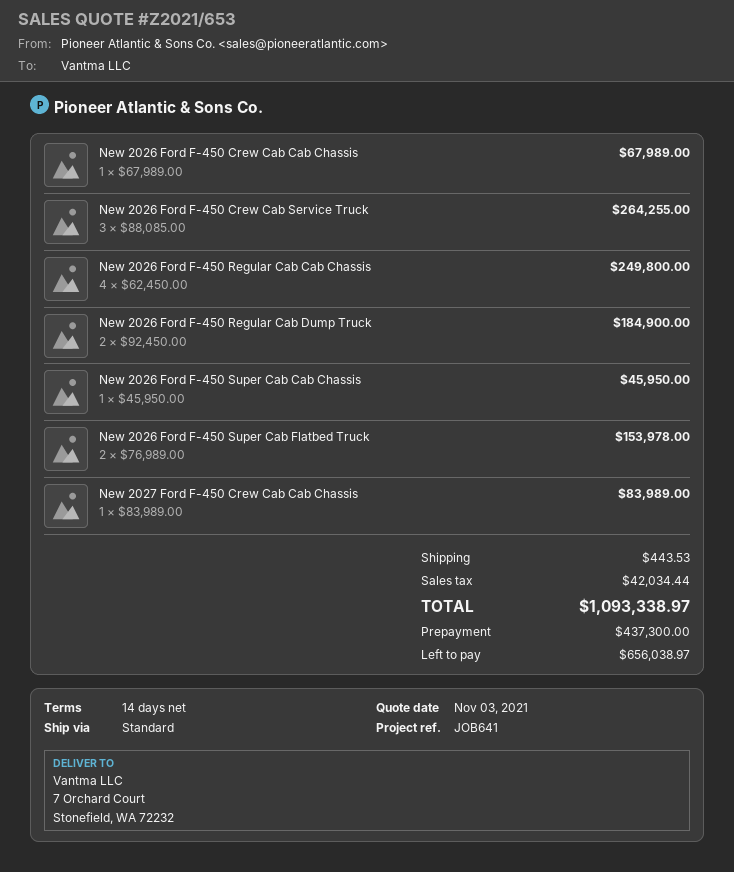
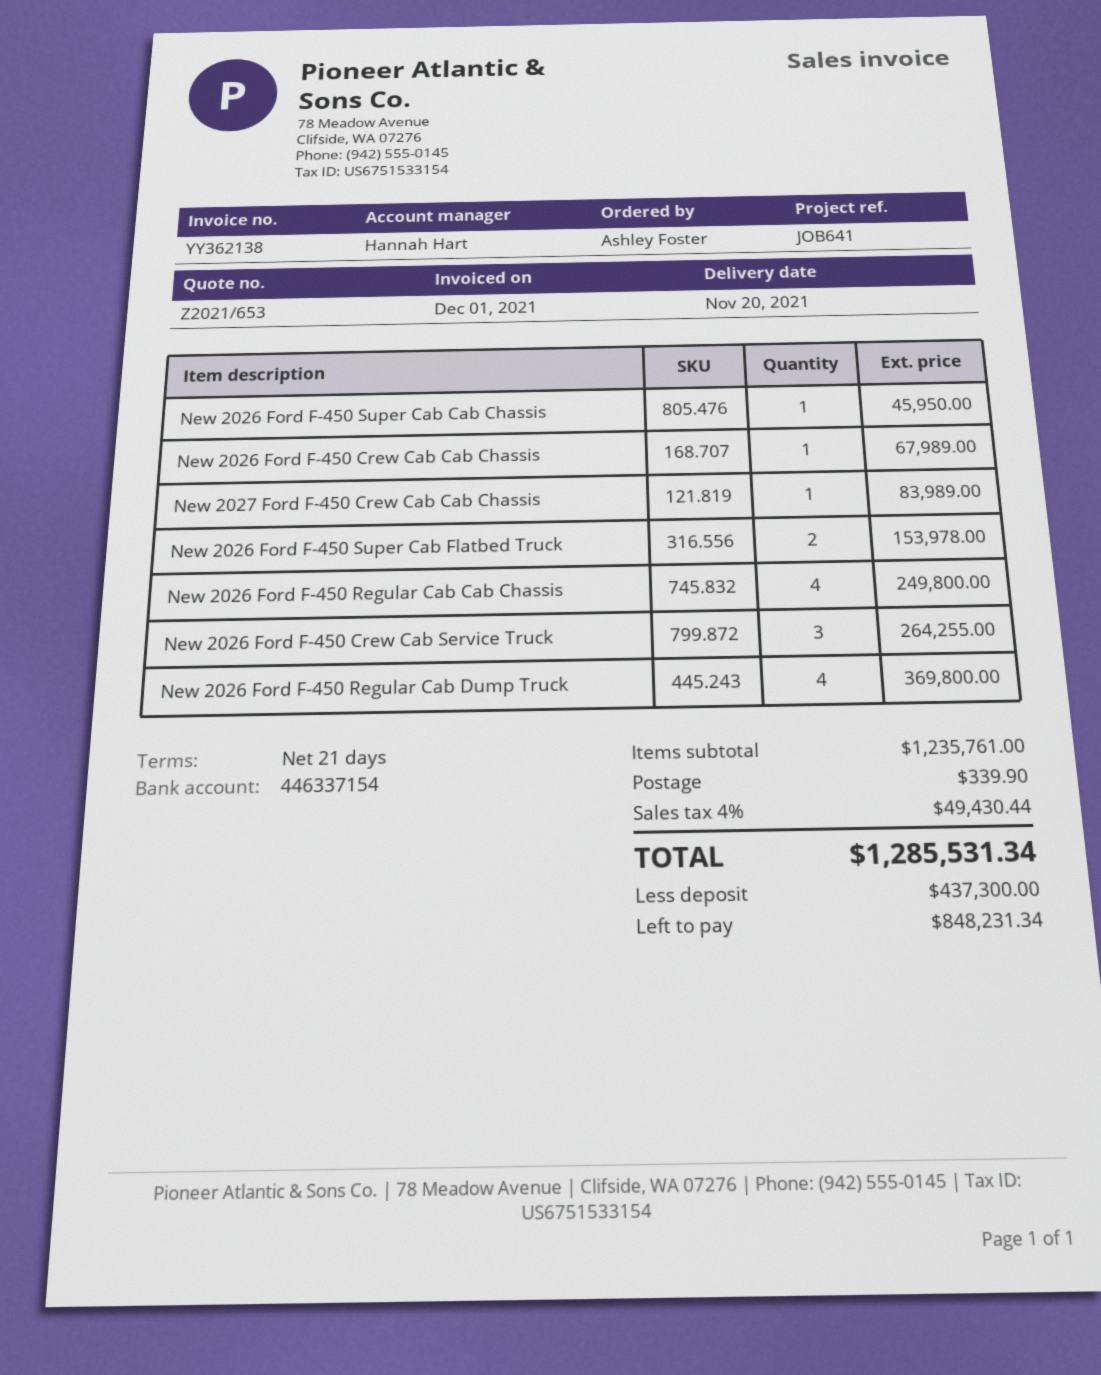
payment terms: 14 days -> 21 days
New 2026 Ford F-450 Regular Cab Dump Truck: 2 for 184900.00 -> 4 for 369800.00
shipping: 443.53 -> 339.90
tax: 42034.44 -> 49430.44
total: 1093338.97 -> 1285531.34
balance: 656038.97 -> 848231.34

